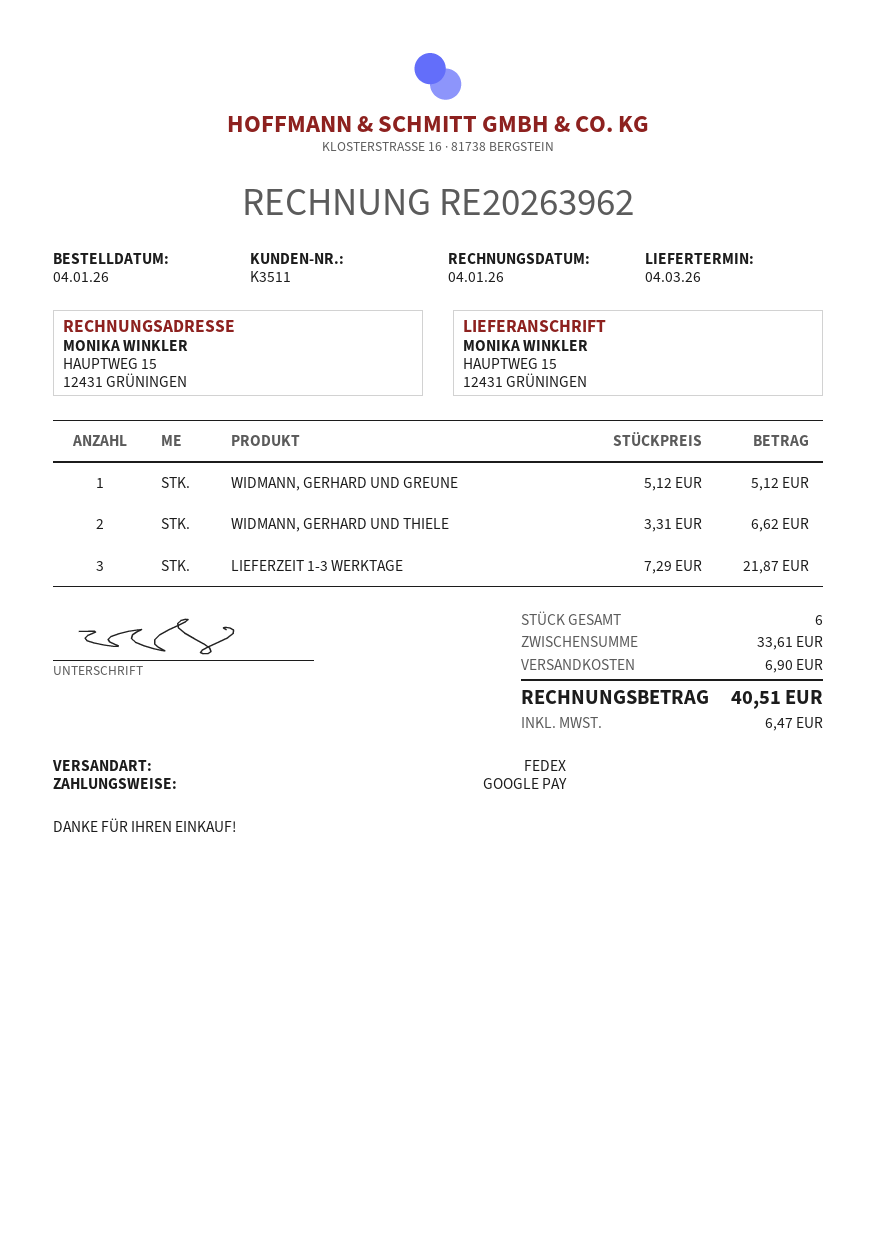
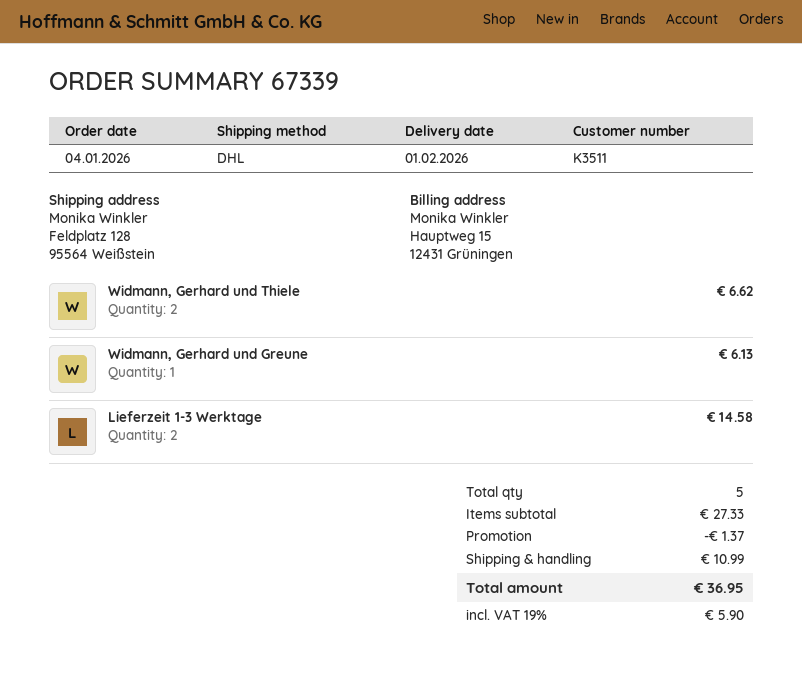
delivery date: 2026-03-04 -> 2026-02-01
shipping method: FedEx -> DHL
ship to: HAUPTWEG 15, 12431 GRÜNINGEN -> Feldplatz 128, 95564 Weißstein
WIDMANN, GERHARD UND GREUNE: 1 for 5.12 -> 1 for 6.13
LIEFERZEIT 1-3 WERKTAGE: 3 for 21.87 -> 2 for 14.58
total quantity: 6 -> 5
subtotal: 33.61 -> 27.33
discount: none -> 1.37
shipping: 6.90 -> 10.99
tax: 6.47 -> 5.90
total: 40.51 -> 36.95

